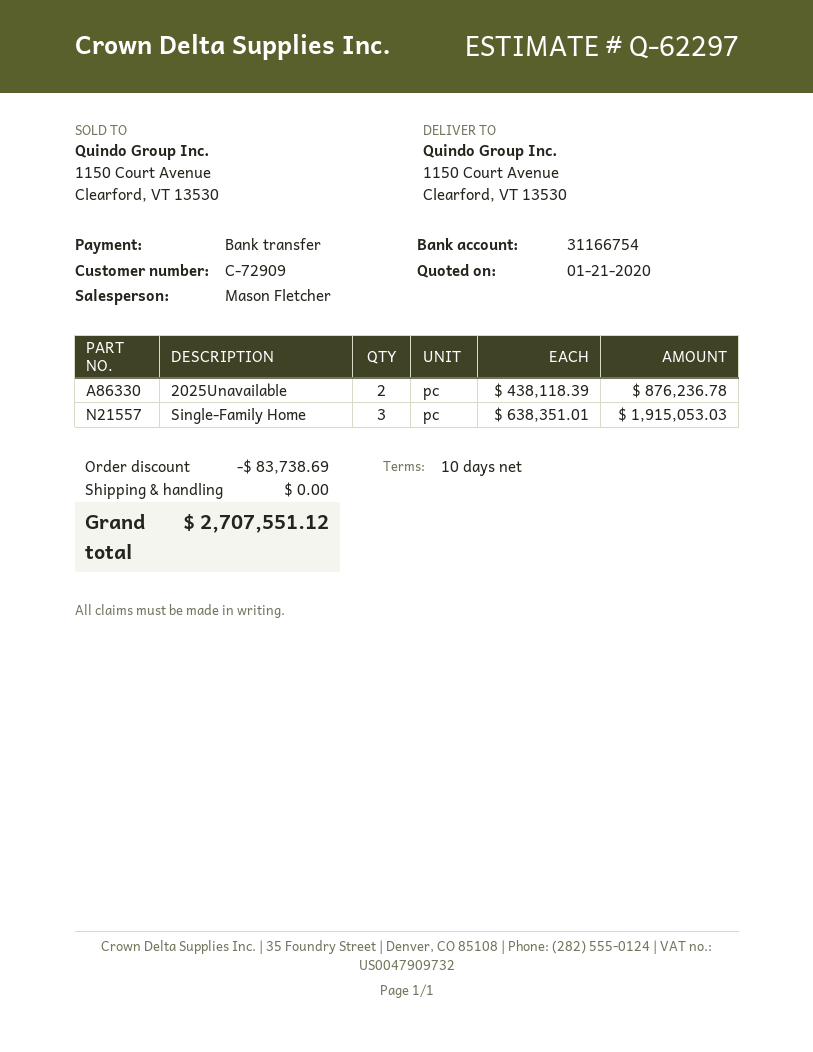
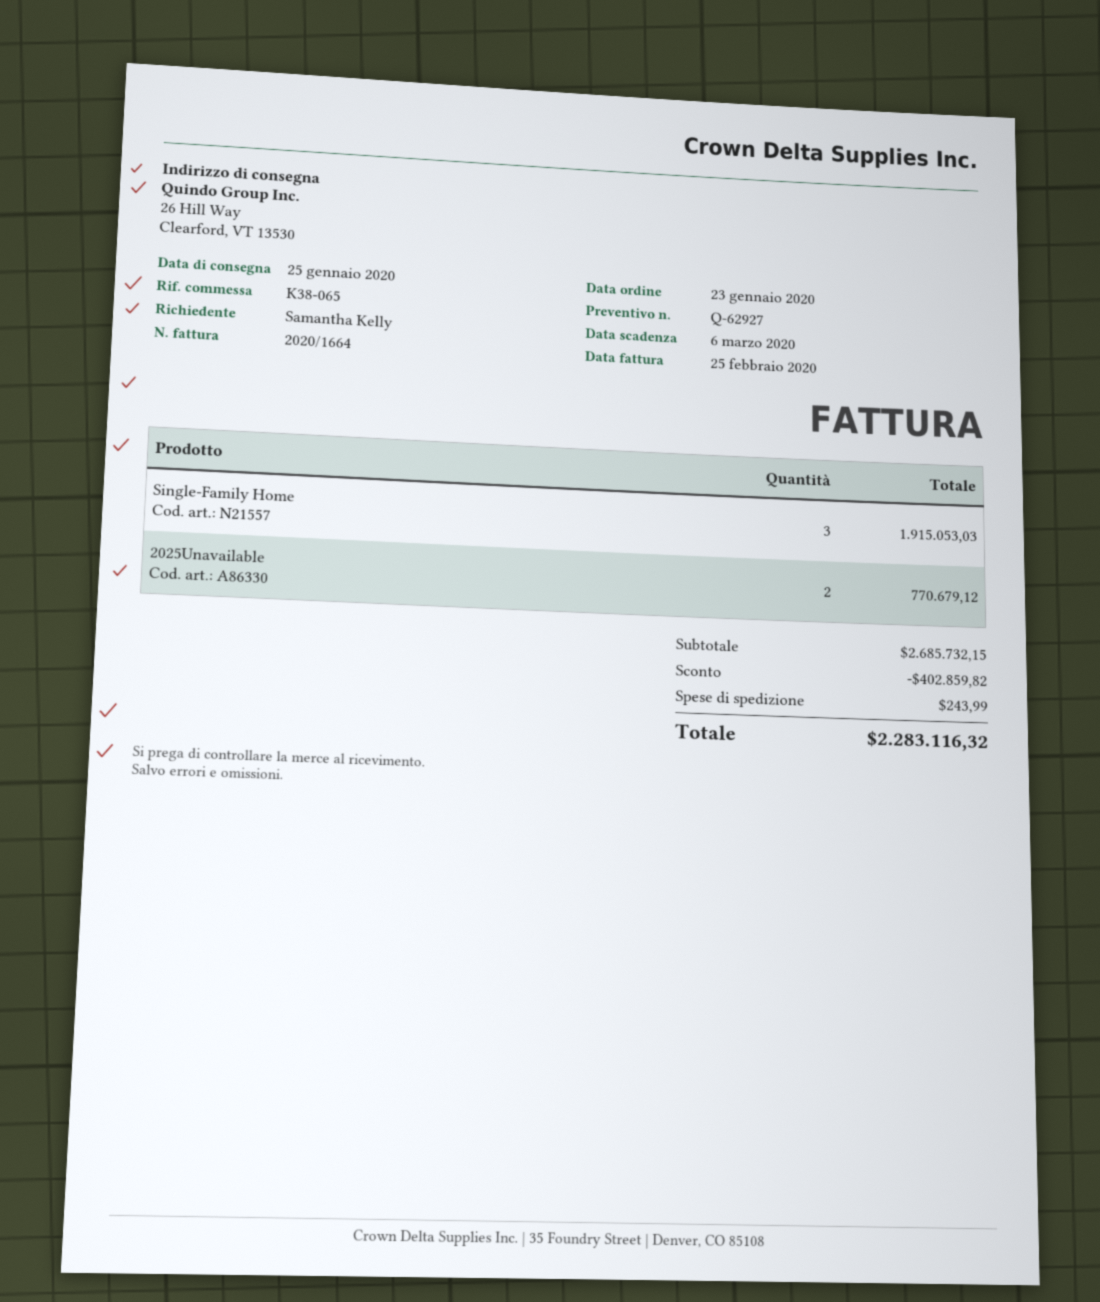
quote number: Q-62297 -> Q-62927
ship to: 1150 Court Avenue, Clearford, VT 13530 -> 26 Hill Way, Clearford, VT 13530
2025Unavailable: 2 for 876236.78 -> 2 for 770679.12
discount: 83738.69 -> 402859.82
shipping: 0.00 -> 243.99
total: 2707551.12 -> 2283116.32

